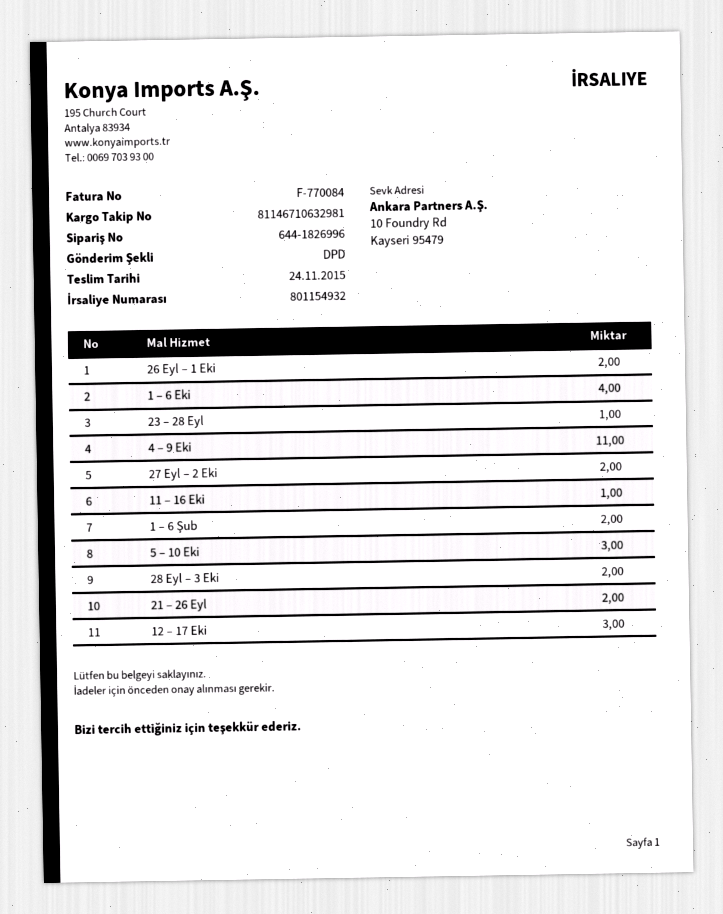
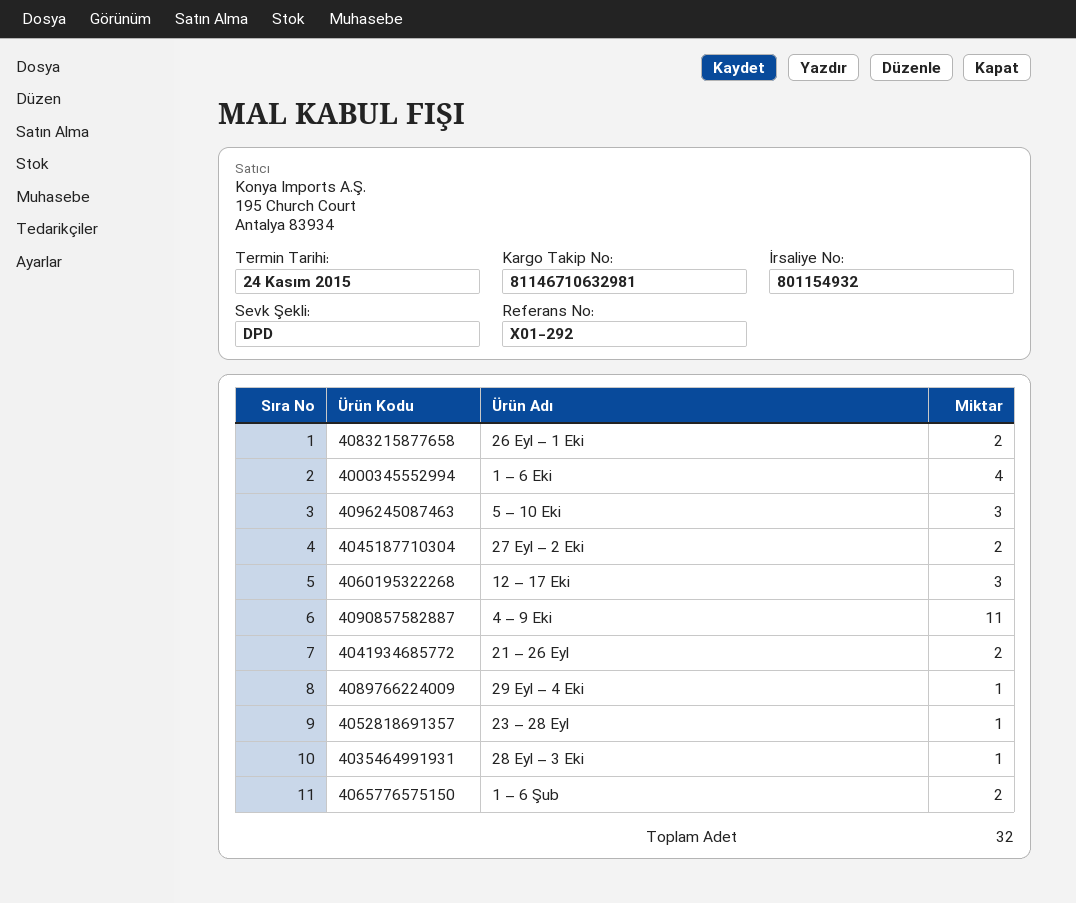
11 – 16 Eki: 1 -> none
28 Eyl – 3 Eki: 2 -> 1
29 Eyl – 4 Eki: none -> 1

